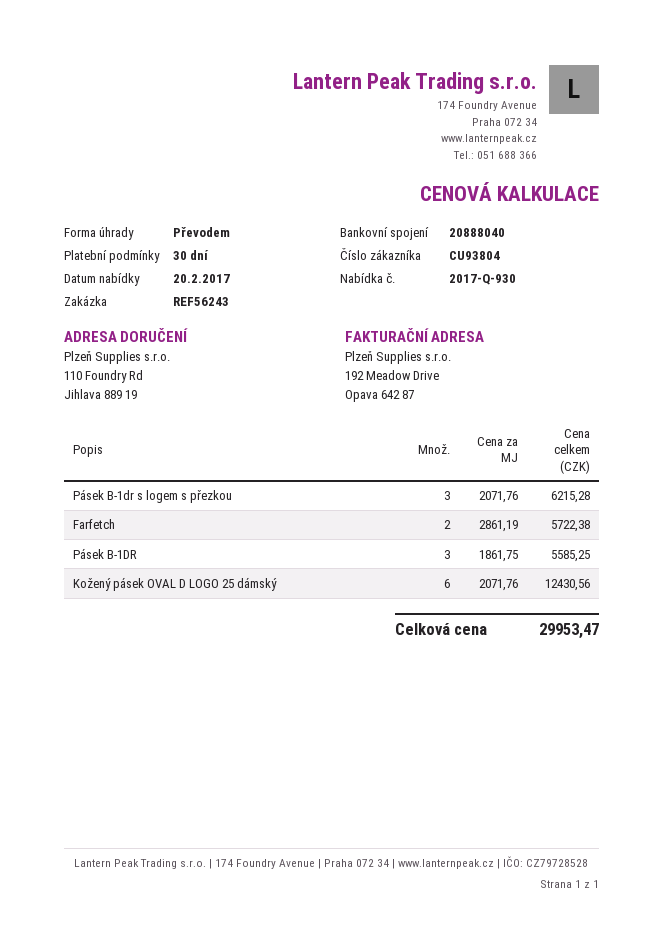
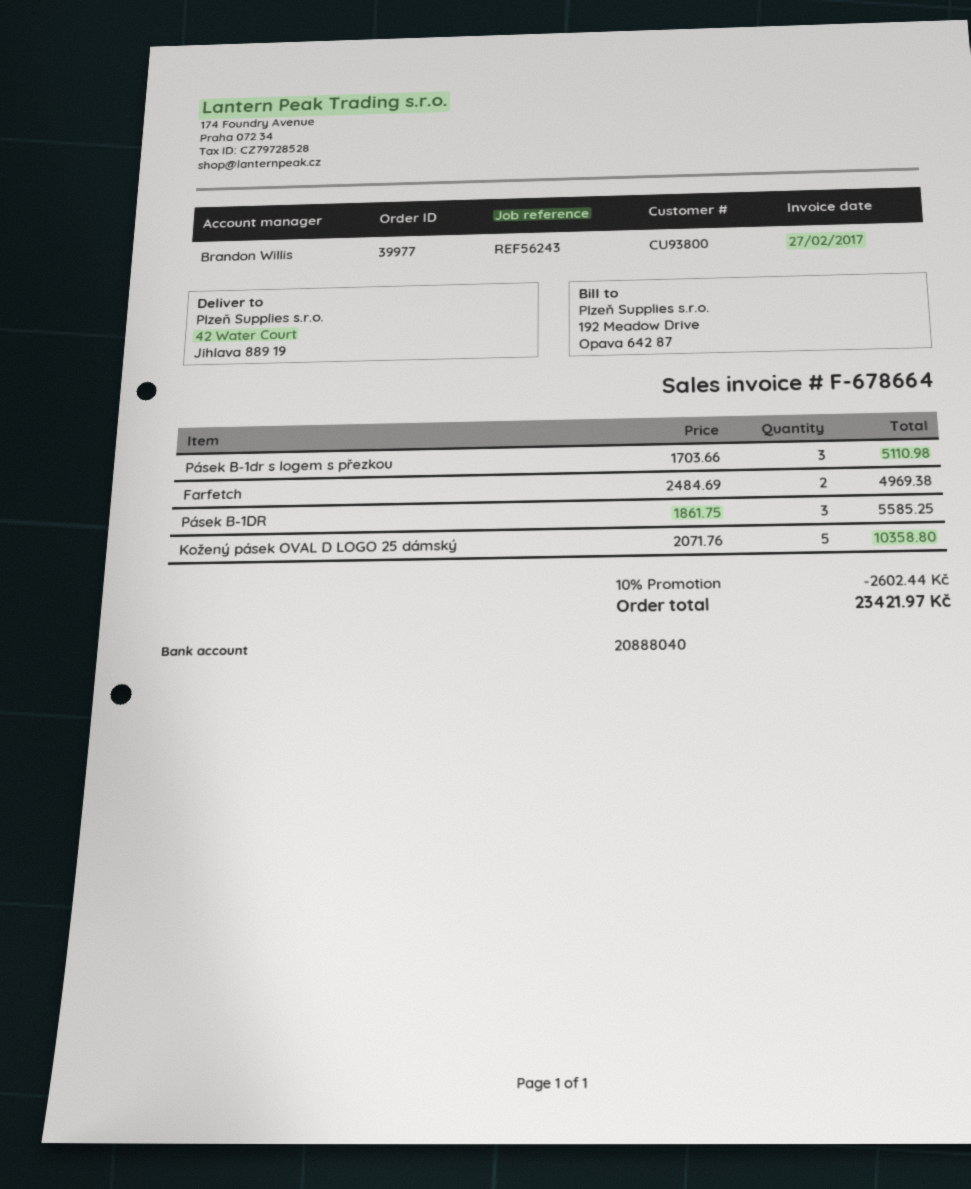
customer number: CU93804 -> CU93800
ship to: 110 Foundry Rd, Jihlava 889 19 -> 42 Water Court, Jihlava 889 19
Pásek B-1dr s logem s přezkou: 3 x 2071.76 = 6215.28 -> 3 x 1703.66 = 5110.98
Farfetch: 2 x 2861.19 = 5722.38 -> 2 x 2484.69 = 4969.38
Kožený pásek OVAL D LOGO 25 dámský: 6 x 2071.76 = 12430.56 -> 5 x 2071.76 = 10358.80
discount: none -> 10% = 2602.44
total: 29953.47 -> 23421.97

